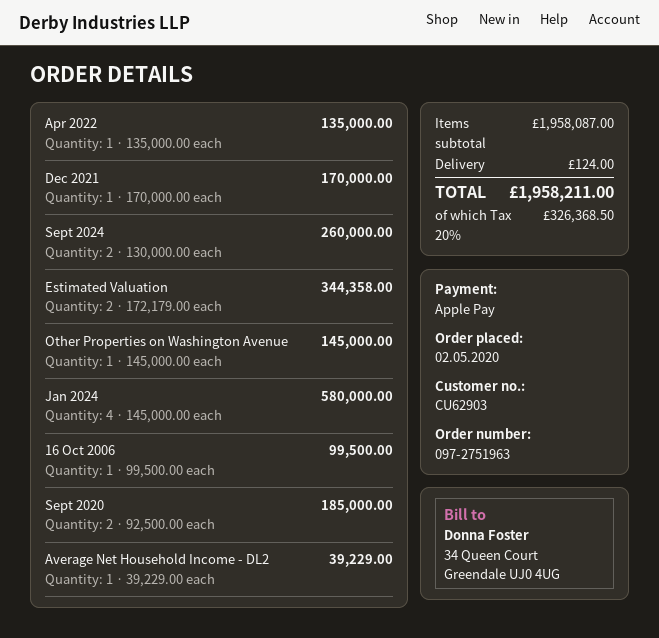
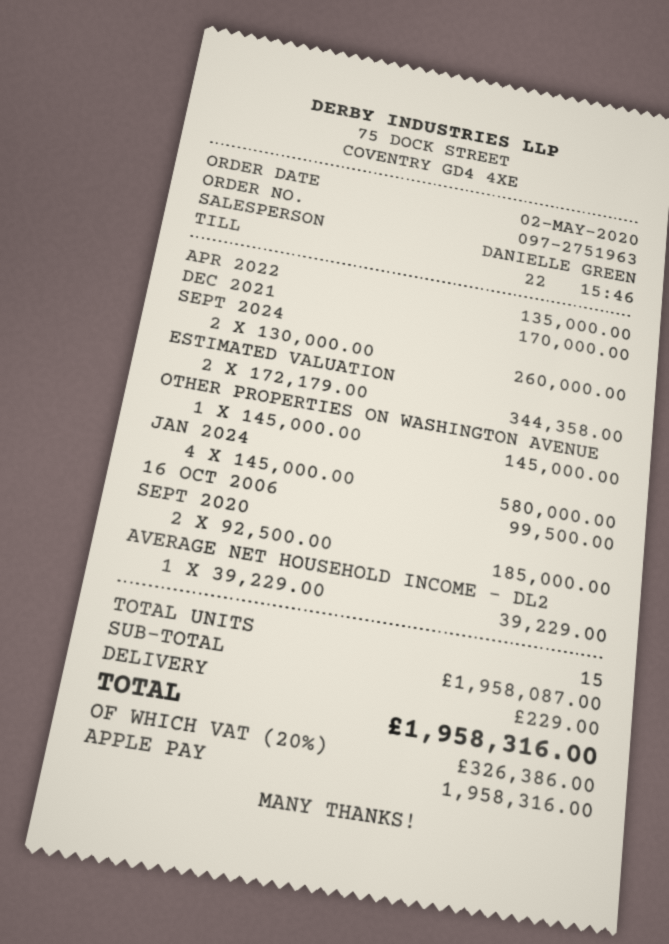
shipping: 124.00 -> 229.00
tax: 20% = 326368.50 -> 20% = 326386.00
total: 1958211.00 -> 1958316.00

